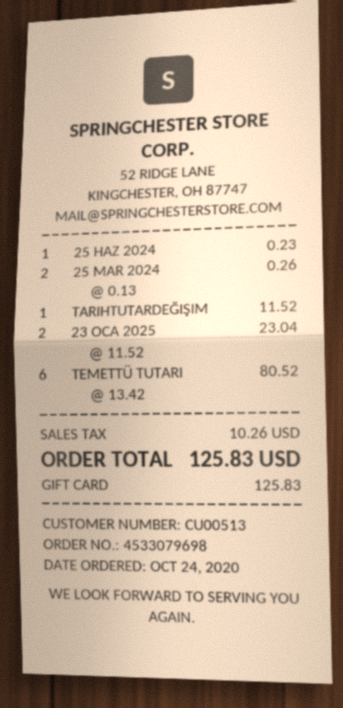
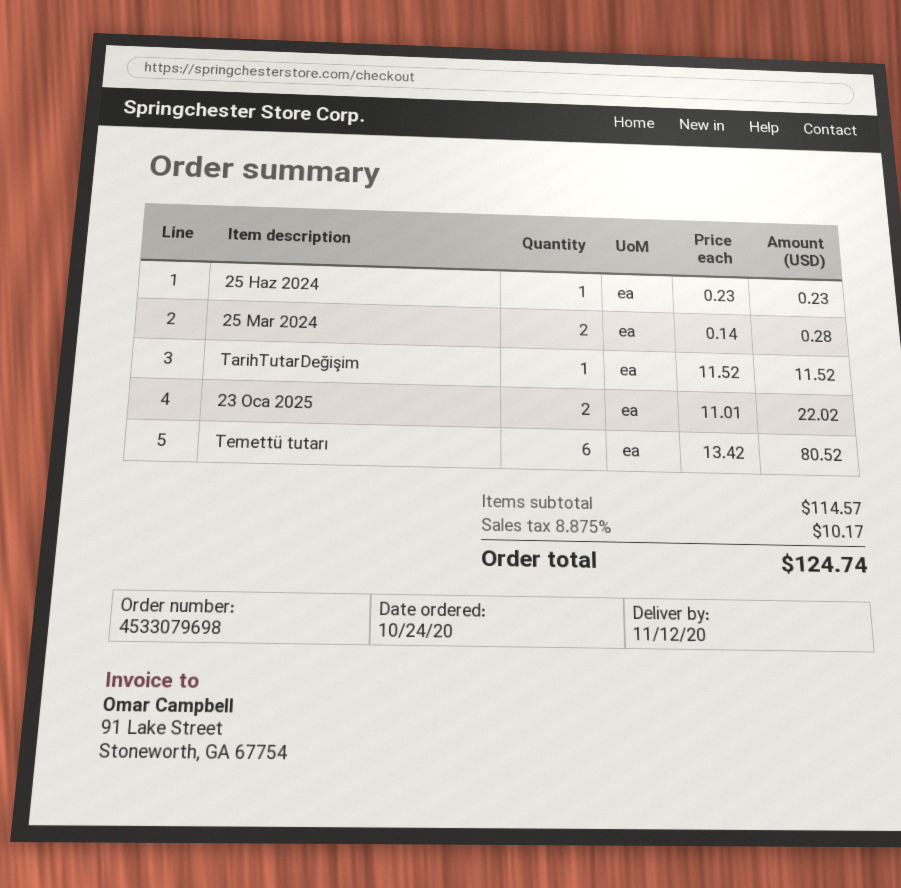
25 MAR 2024: 2 x 0.13 = 0.26 -> 2 x 0.14 = 0.28
23 OCA 2025: 2 x 11.52 = 23.04 -> 2 x 11.01 = 22.02
tax: 10.26 -> 10.17
total: 125.83 -> 124.74

